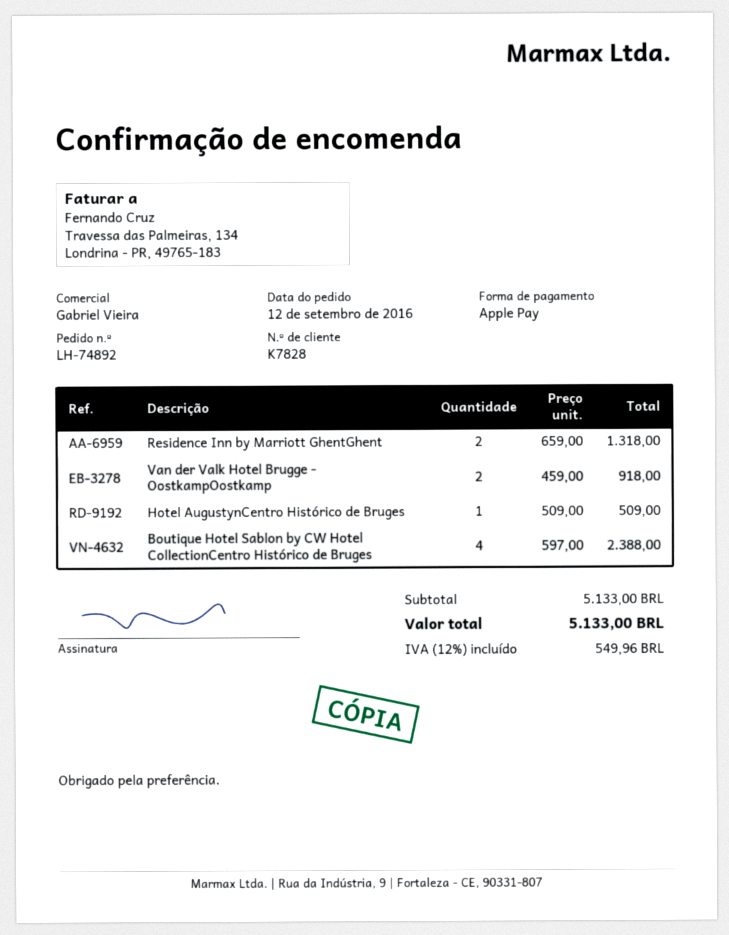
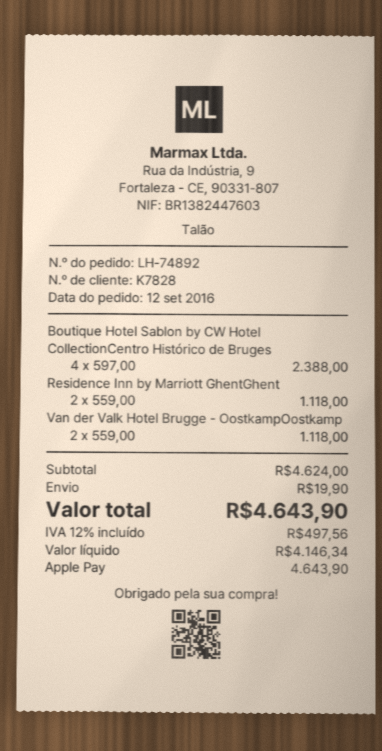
Residence Inn by Marriott GhentGhent: 2 x 659.00 = 1318.00 -> 2 x 559.00 = 1118.00
Van der Valk Hotel Brugge - OostkampOostkamp: 2 x 459.00 = 918.00 -> 2 x 559.00 = 1118.00
Hotel AugustynCentro Histórico de Bruges: 1 x 509.00 = 509.00 -> none
subtotal: 5133.00 -> 4624.00
shipping: none -> 19.90
tax: 12% = 549.96 -> 12% = 497.56
total: 5133.00 -> 4643.90

